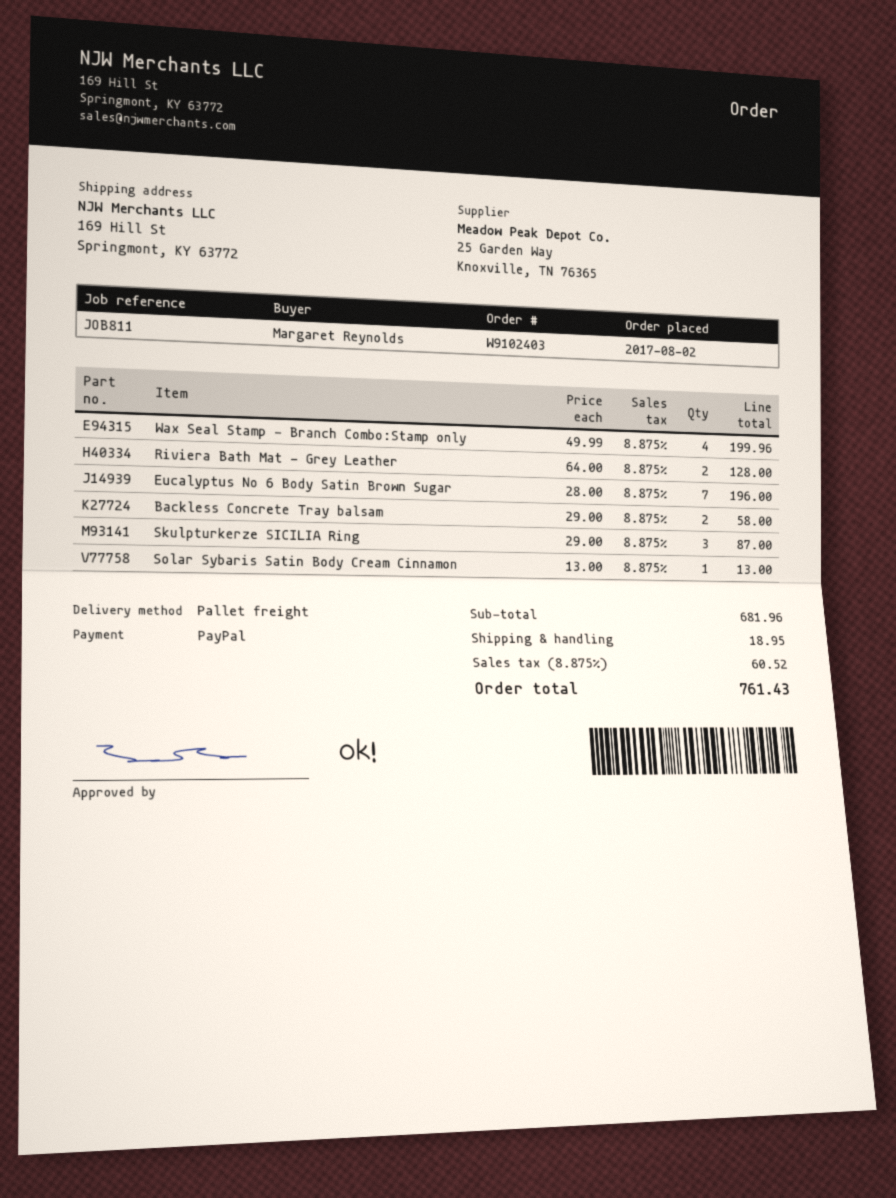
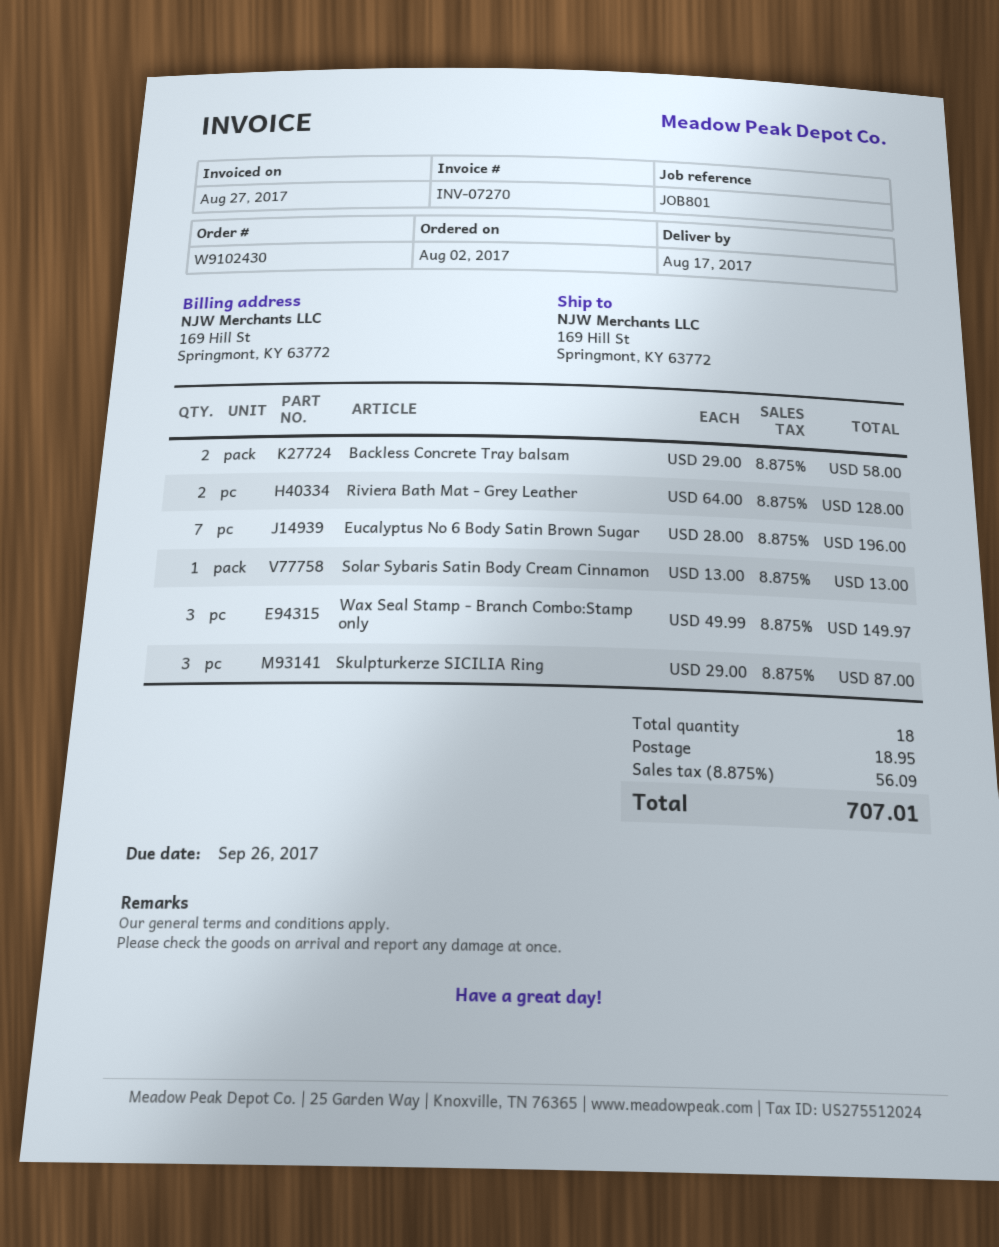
order number: W9102403 -> W9102430
reference: JOB811 -> JOB801
Wax Seal Stamp - Branch Combo:Stamp only: 4 x 49.99 = 199.96 -> 3 x 49.99 = 149.97
tax: 8.875% = 60.52 -> 8.875% = 56.09
total: 761.43 -> 707.01

